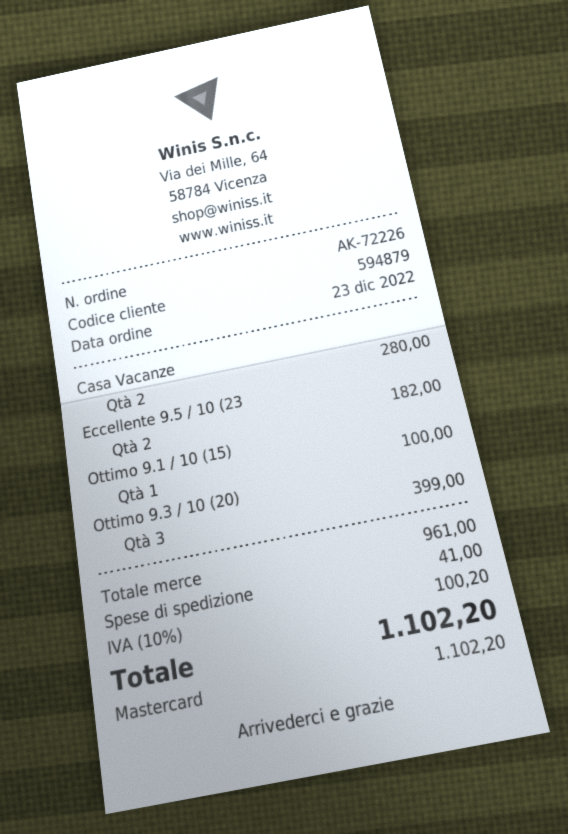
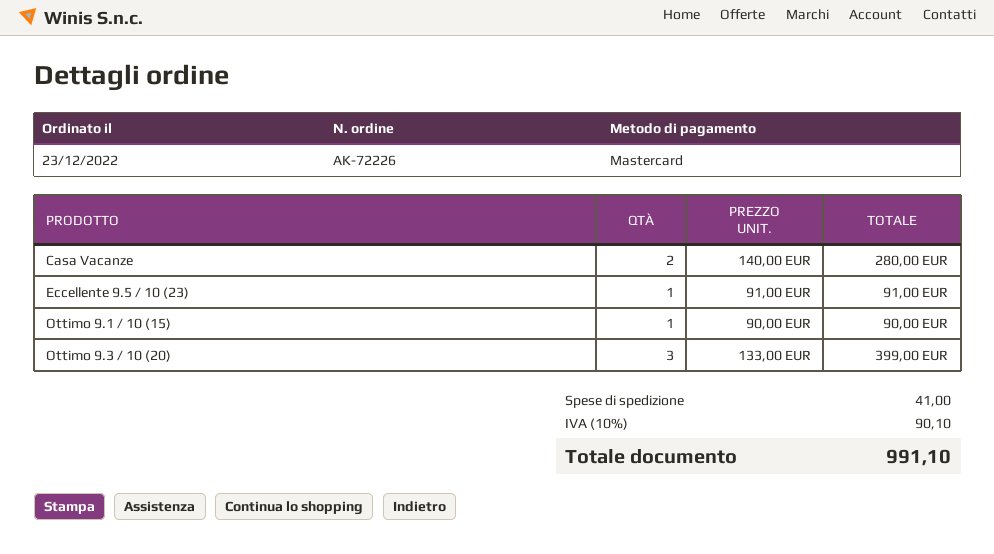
Eccellente 9.5 / 10 (23: 2 for 182.00 -> 1 for 91.00
Ottimo 9.1 / 10 (15): 1 for 100.00 -> 1 for 90.00
tax: 10% = 100.20 -> 10% = 90.10
total: 1102.20 -> 991.10

